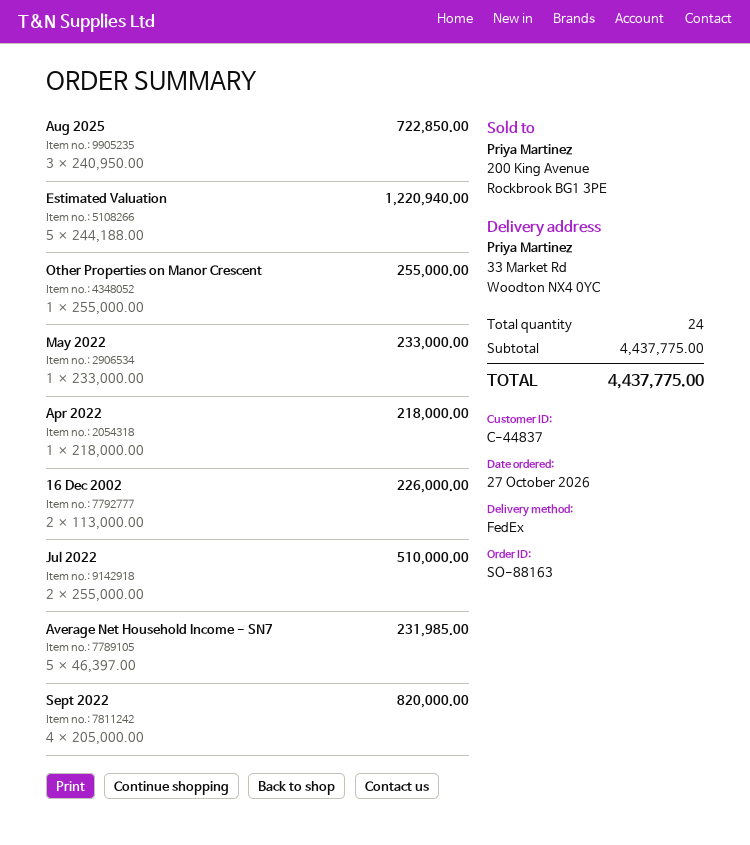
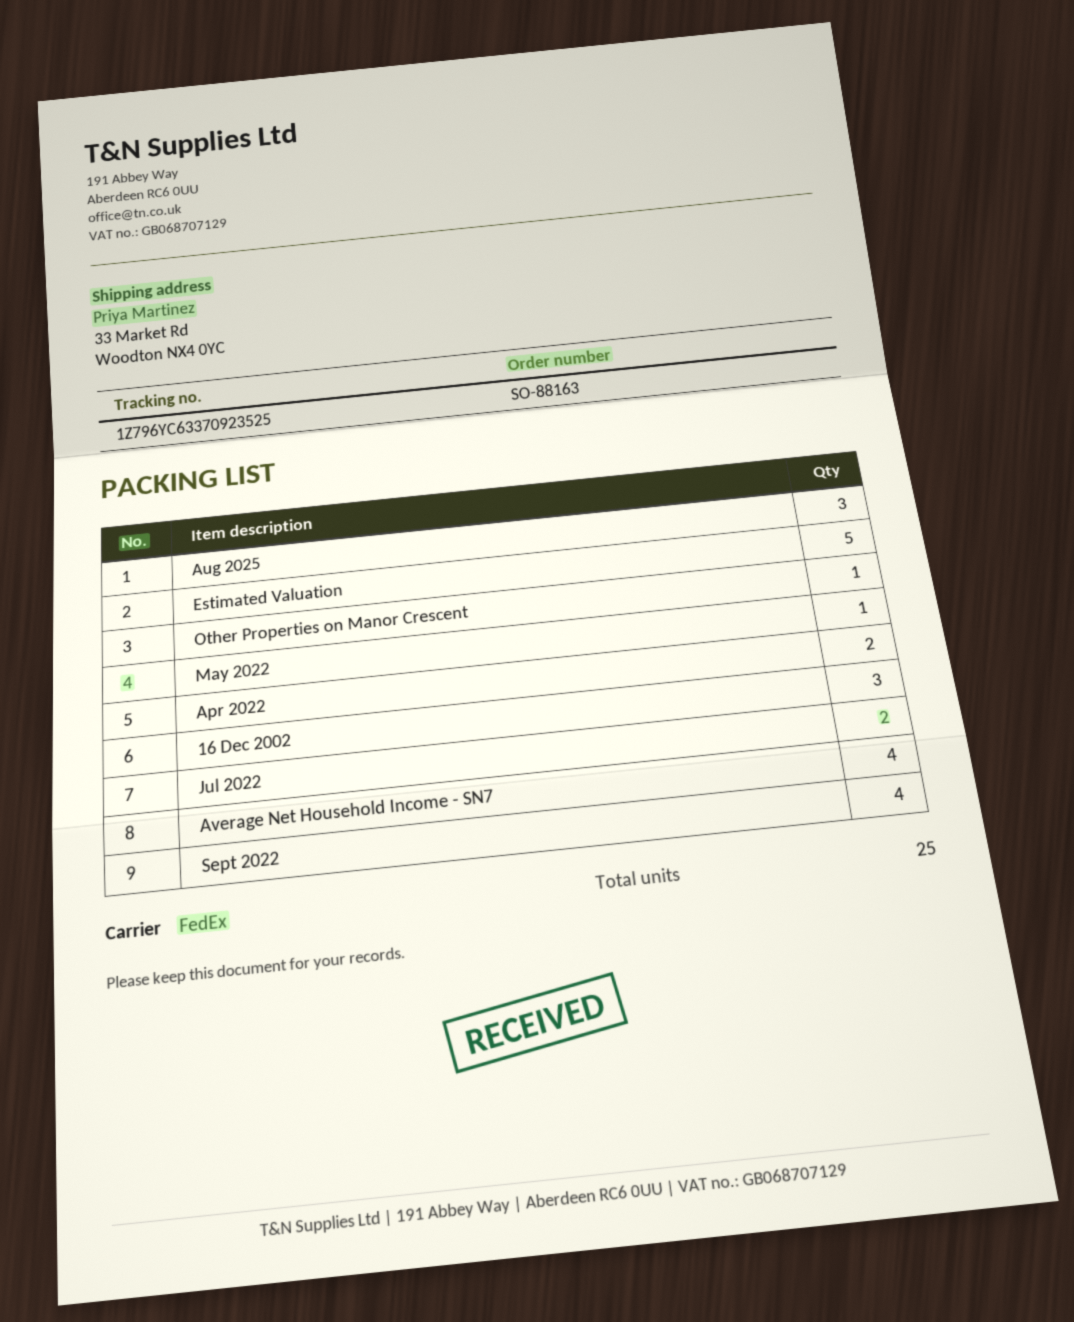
Apr 2022: 1 -> 2
16 Dec 2002: 2 -> 3
Average Net Household Income - SN7: 5 -> 4
total quantity: 24 -> 25

